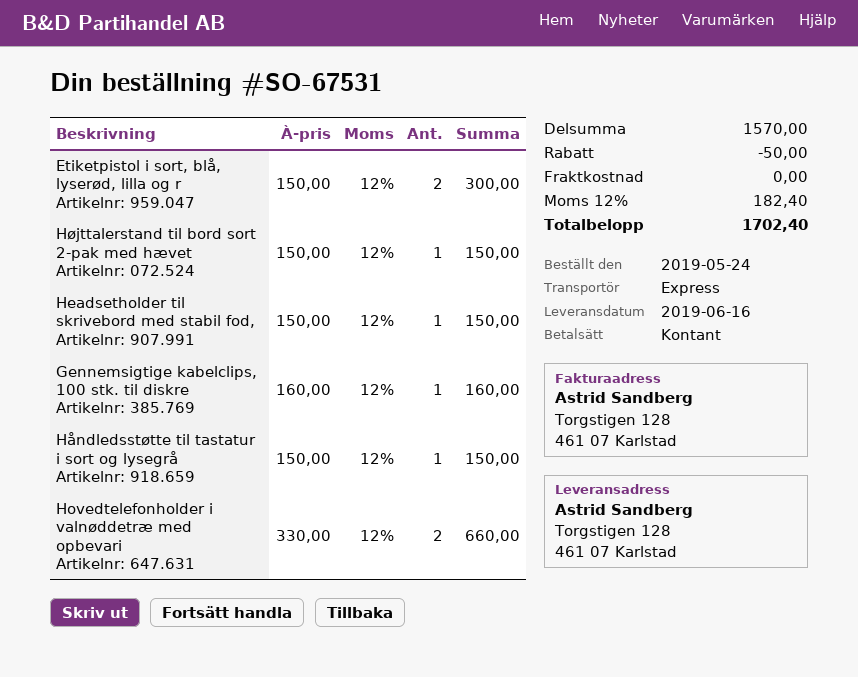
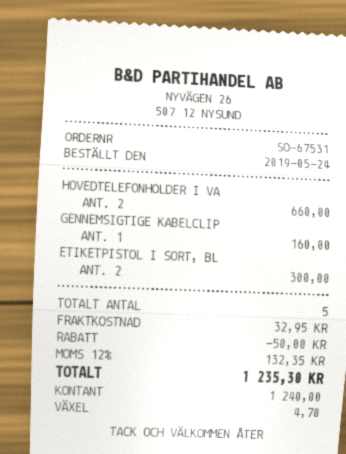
Højttalerstand til bord sort 2-pak med hævet: 1 for 150.00 -> none
Headsetholder til skrivebord med stabil fod,: 1 for 150.00 -> none
Håndledsstøtte til tastatur i sort og lysegrå: 1 for 150.00 -> none
shipping: 0.00 -> 32.95
tax: 12% = 182.40 -> 12% = 132.35
total: 1702.40 -> 1235.30

